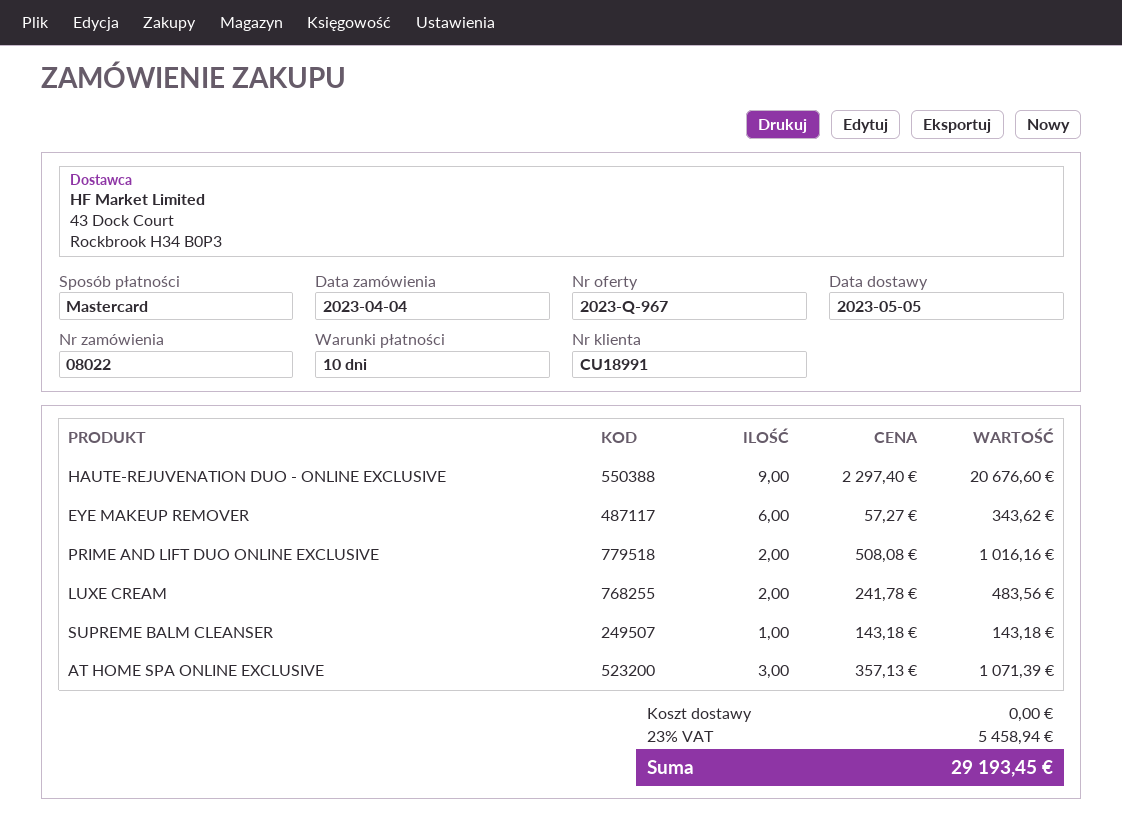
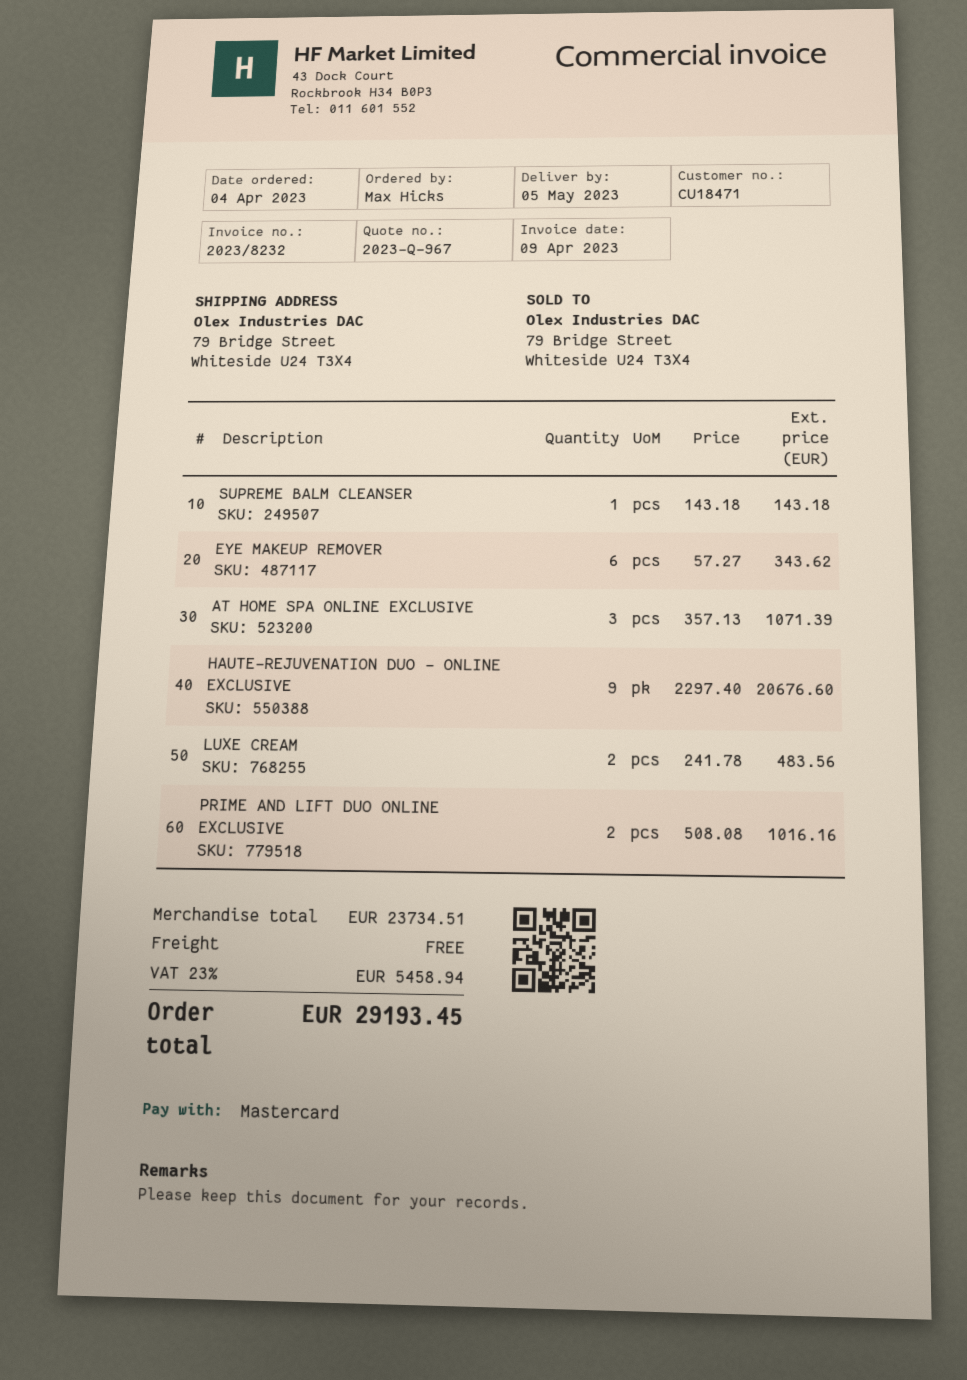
customer number: CU18991 -> CU18471

